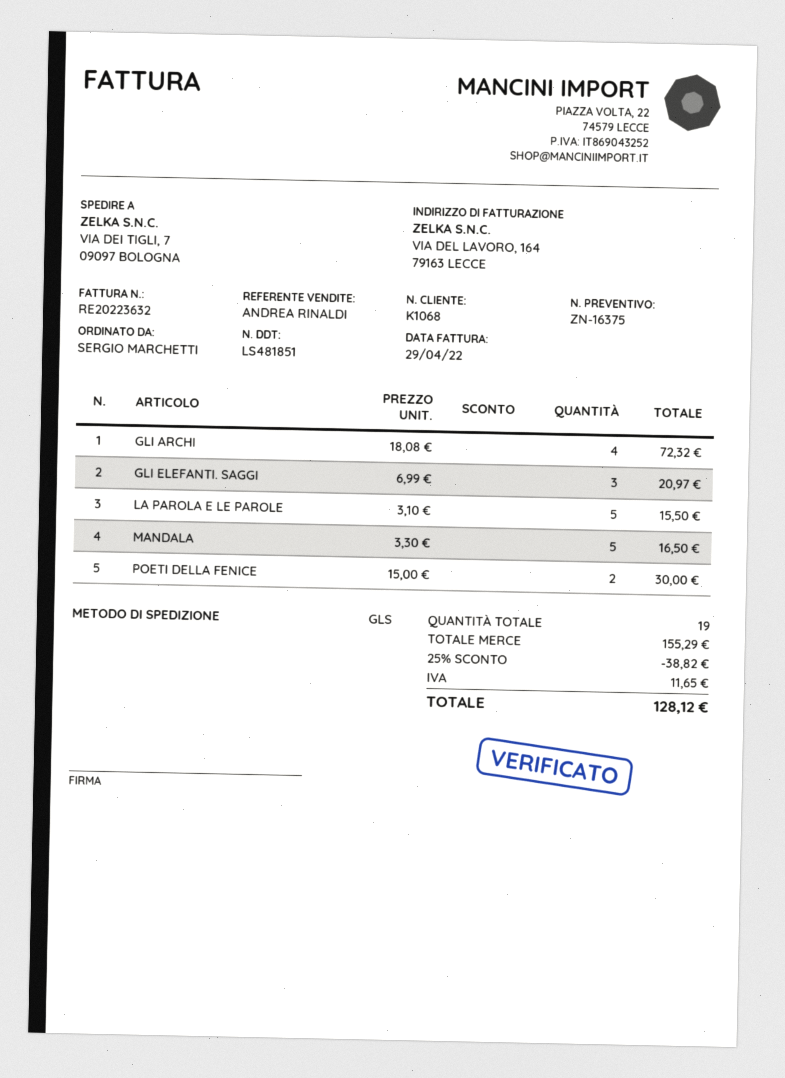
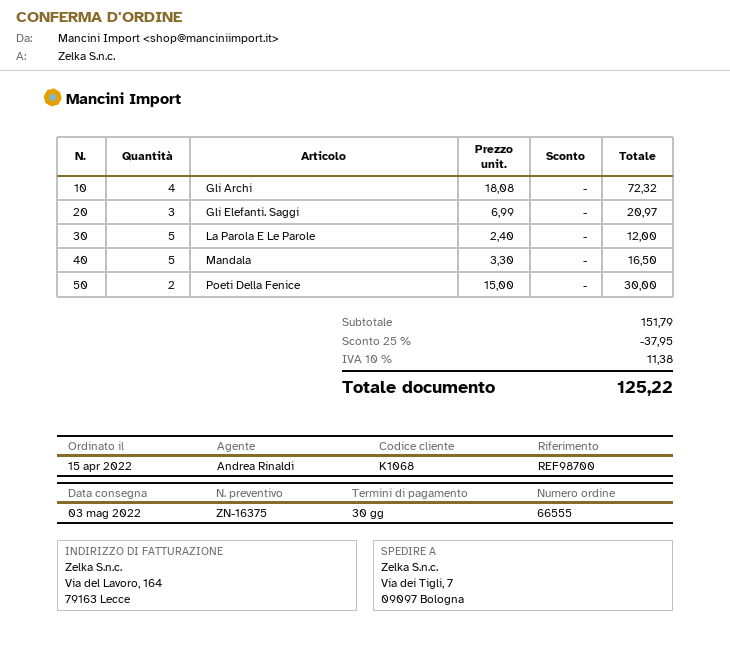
LA PAROLA E LE PAROLE: 5 x 3.10 = 15.50 -> 5 x 2.40 = 12.00
subtotal: 155.29 -> 151.79
discount: 25% = 38.82 -> 25% = 37.95
tax: 11.65 -> 11.38
total: 128.12 -> 125.22

